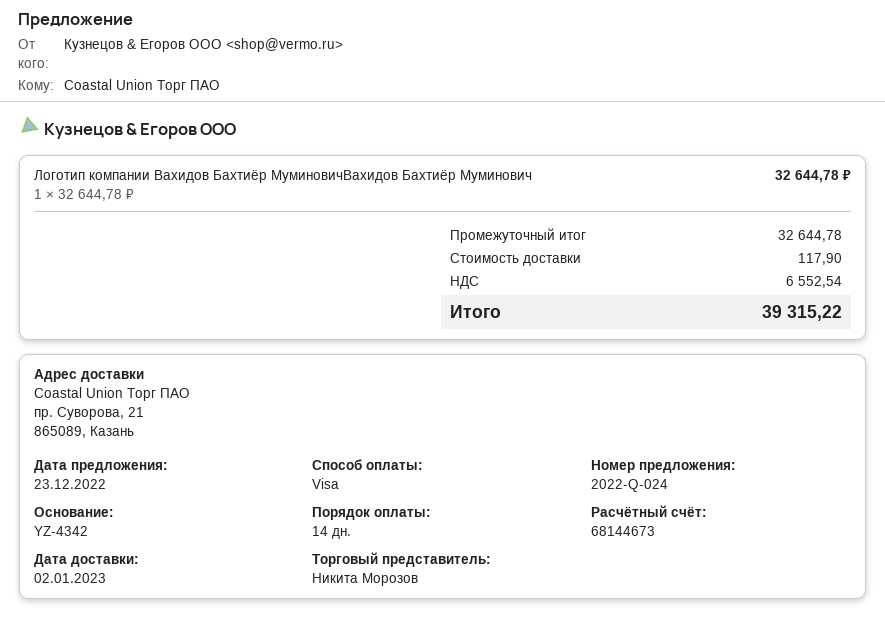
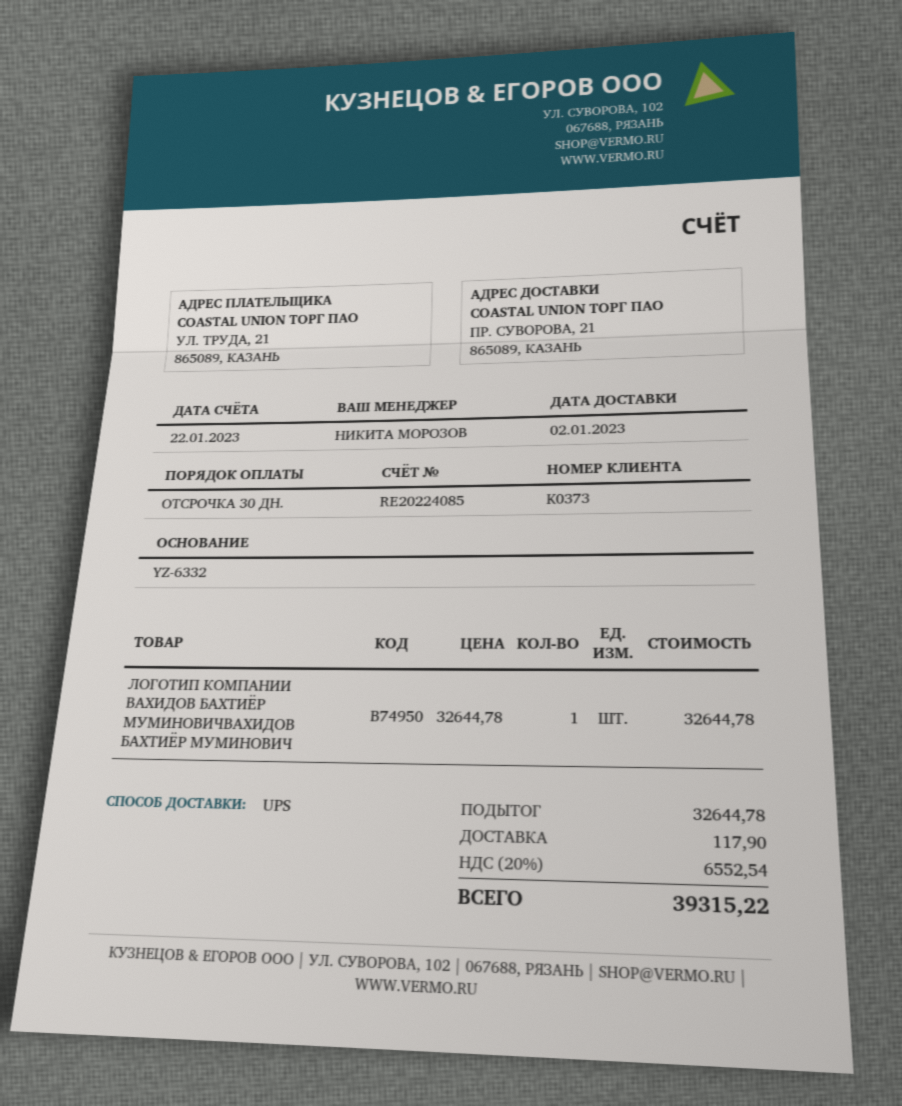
payment terms: 14 days -> 30 days
reference: YZ-4342 -> YZ-6332

